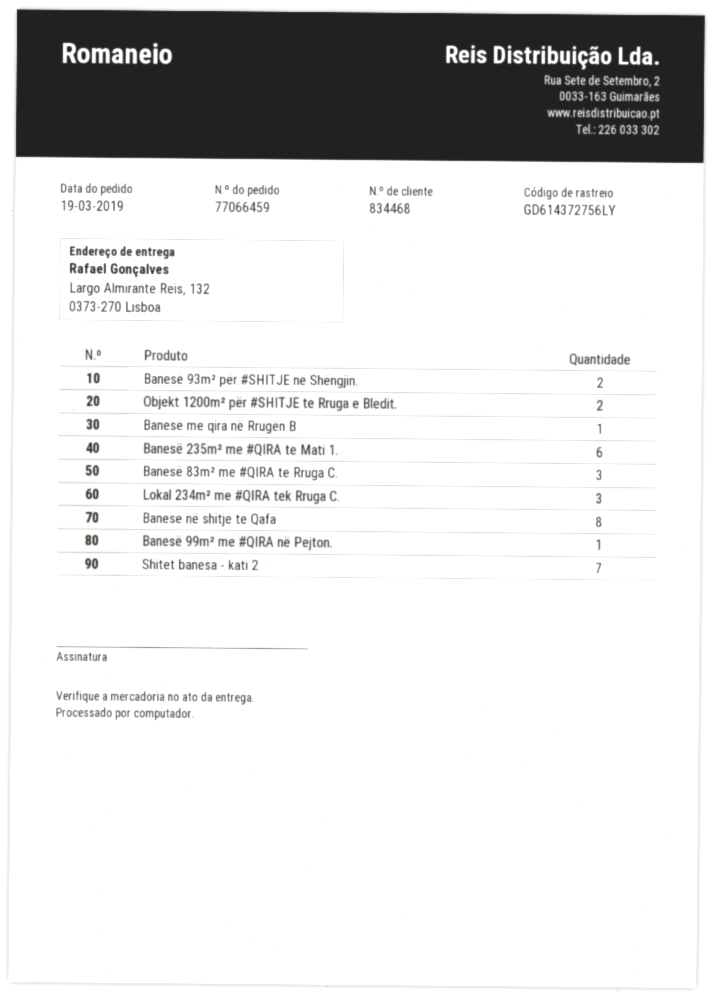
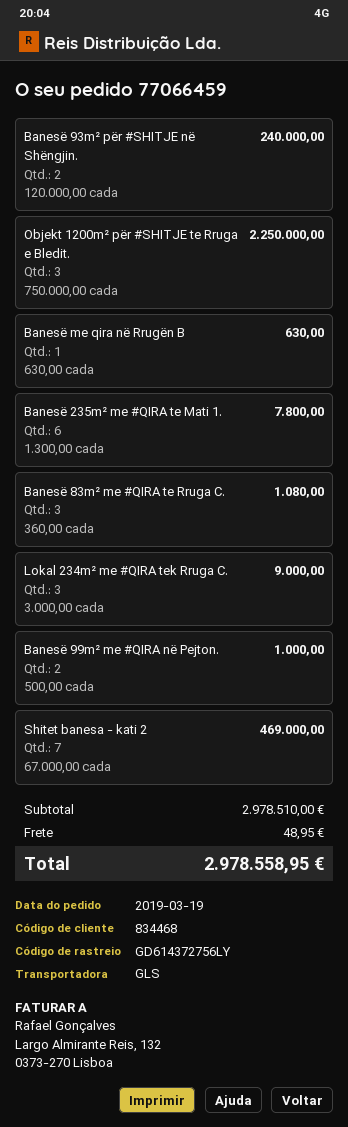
Objekt 1200m² për #SHITJE te Rruga e Bledit.: 2 -> 3
Banesë në shitje te Qafa: 8 -> none
Banesë 99m² me #QIRA në Pejton.: 1 -> 2

